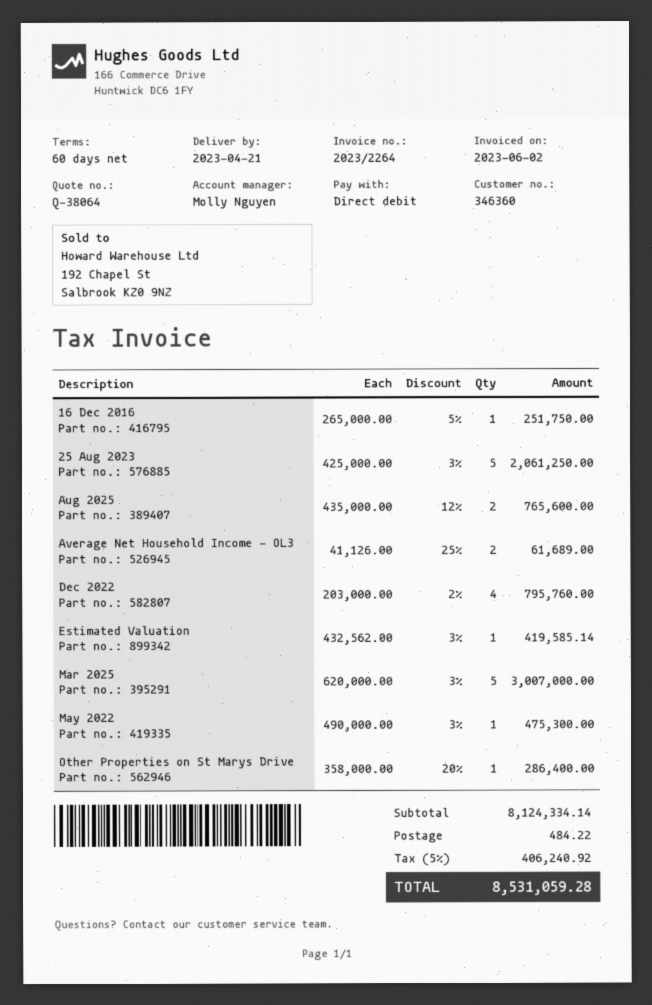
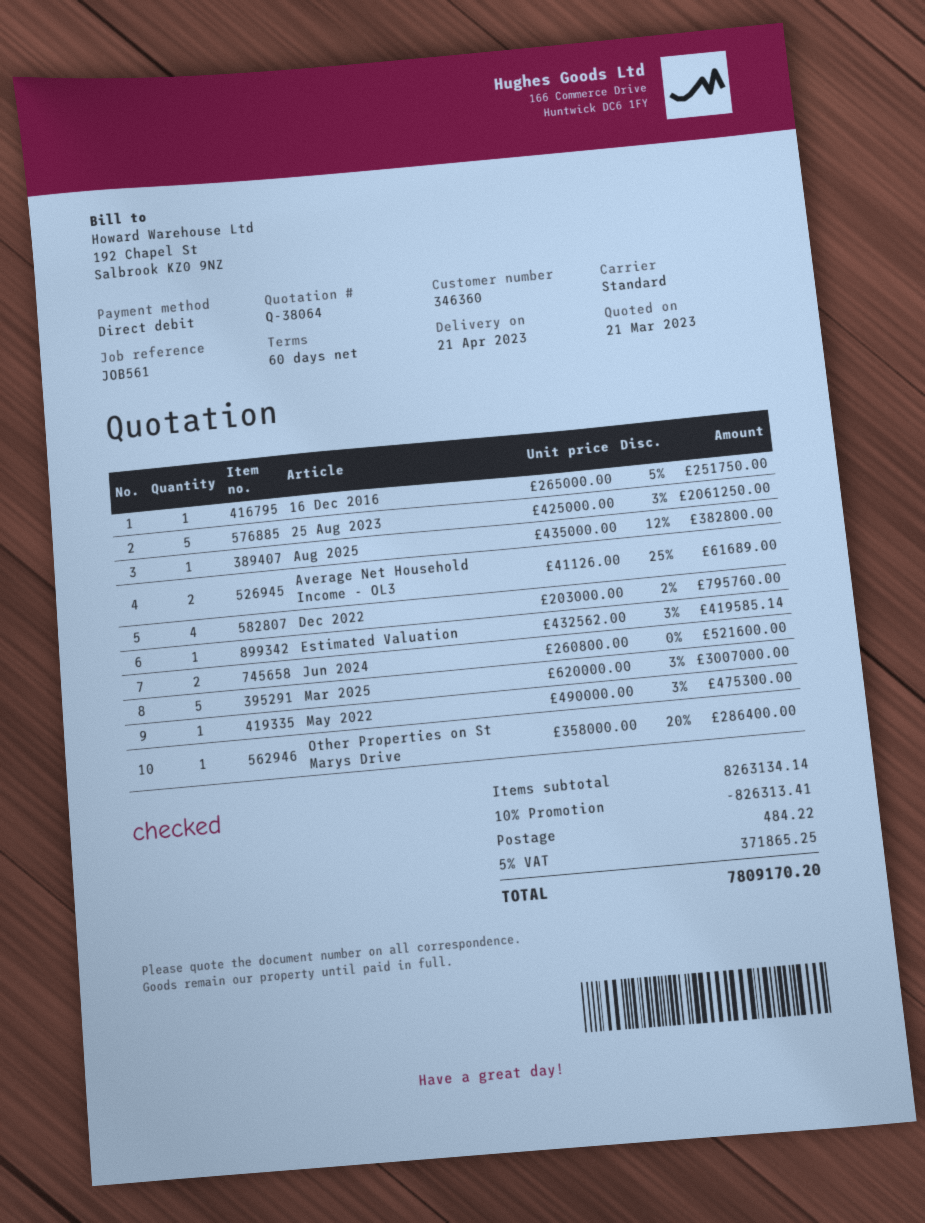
Aug 2025: 2 x 435000.00 - 12% = 765600.00 -> 1 x 435000.00 - 12% = 382800.00
Jun 2024: none -> 2 x 260800.00 = 521600.00
subtotal: 8124334.14 -> 8263134.14
discount: none -> 10% = 826313.41
tax: 5% = 406240.92 -> 5% = 371865.25
total: 8531059.28 -> 7809170.20

